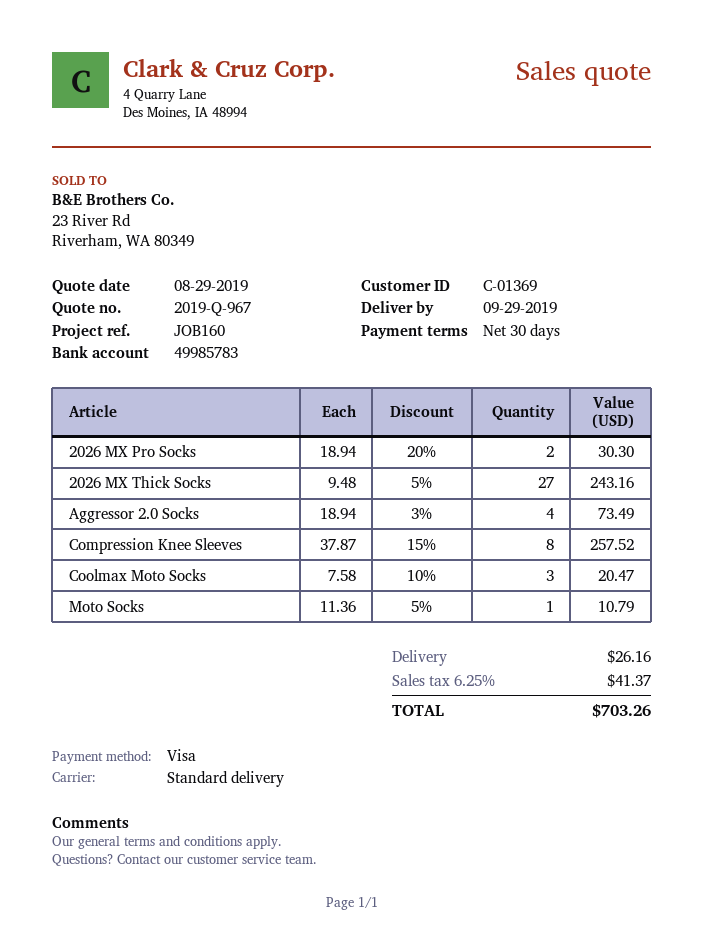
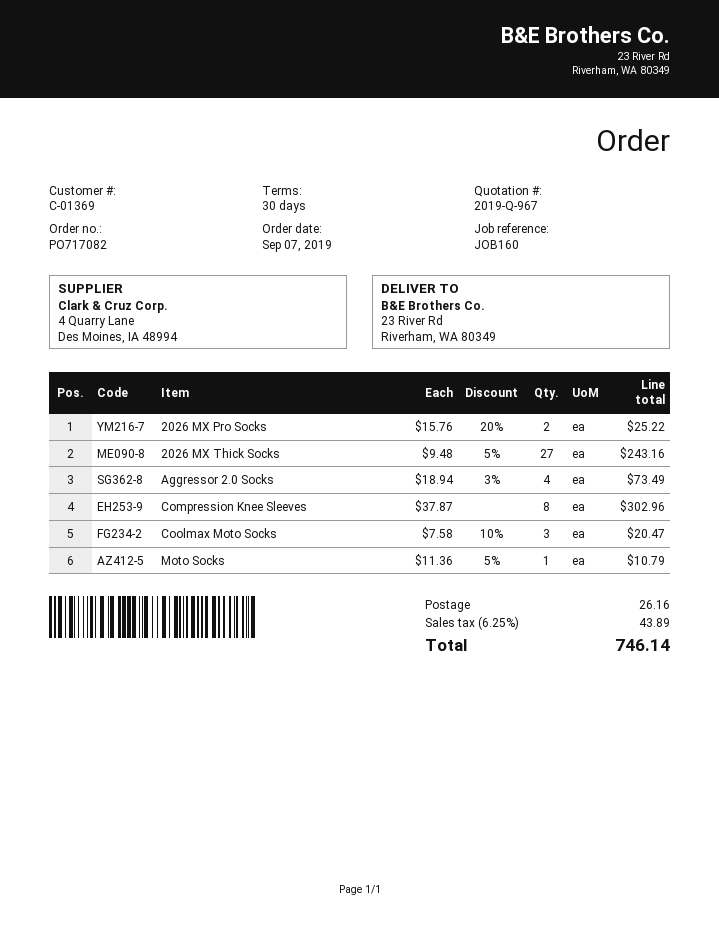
2026 MX Pro Socks: 2 x 18.94 - 20% = 30.30 -> 2 x 15.76 - 20% = 25.22
Compression Knee Sleeves: 8 x 37.87 - 15% = 257.52 -> 8 x 37.87 = 302.96
tax: 6.25% = 41.37 -> 6.25% = 43.89
total: 703.26 -> 746.14

